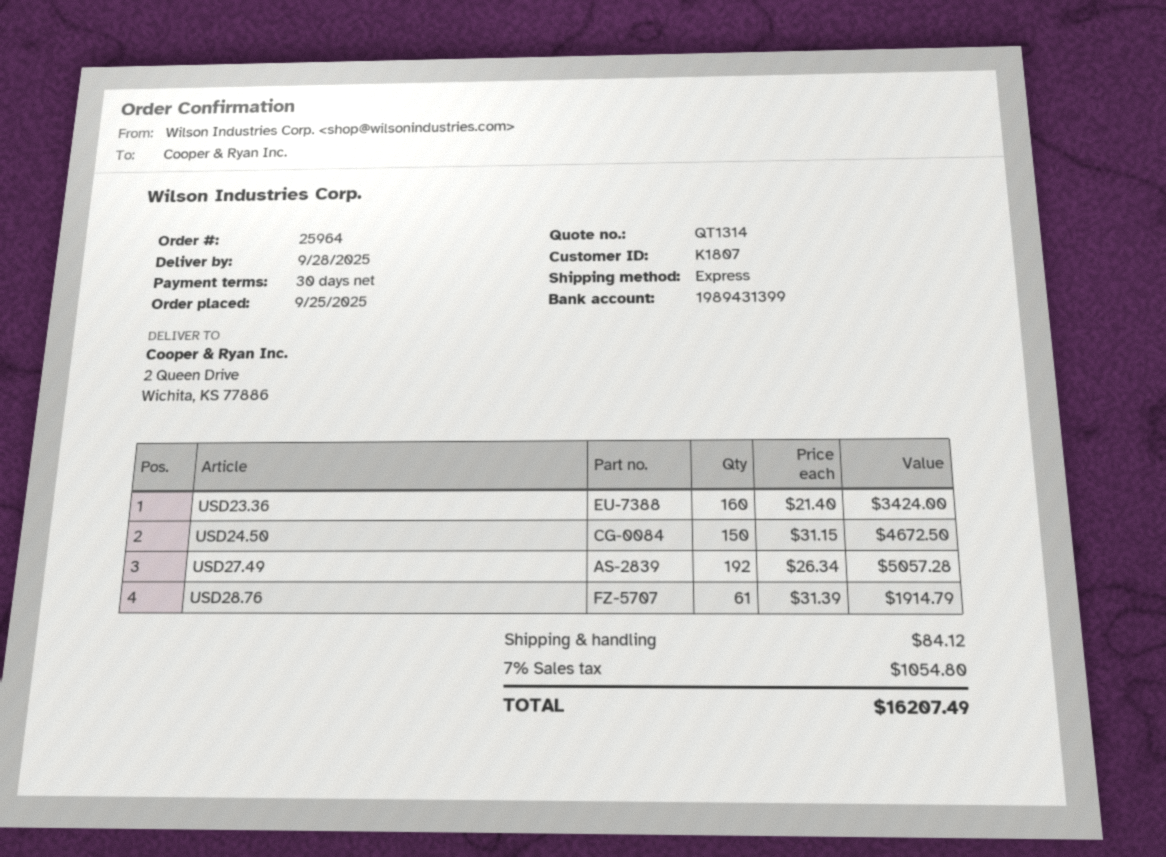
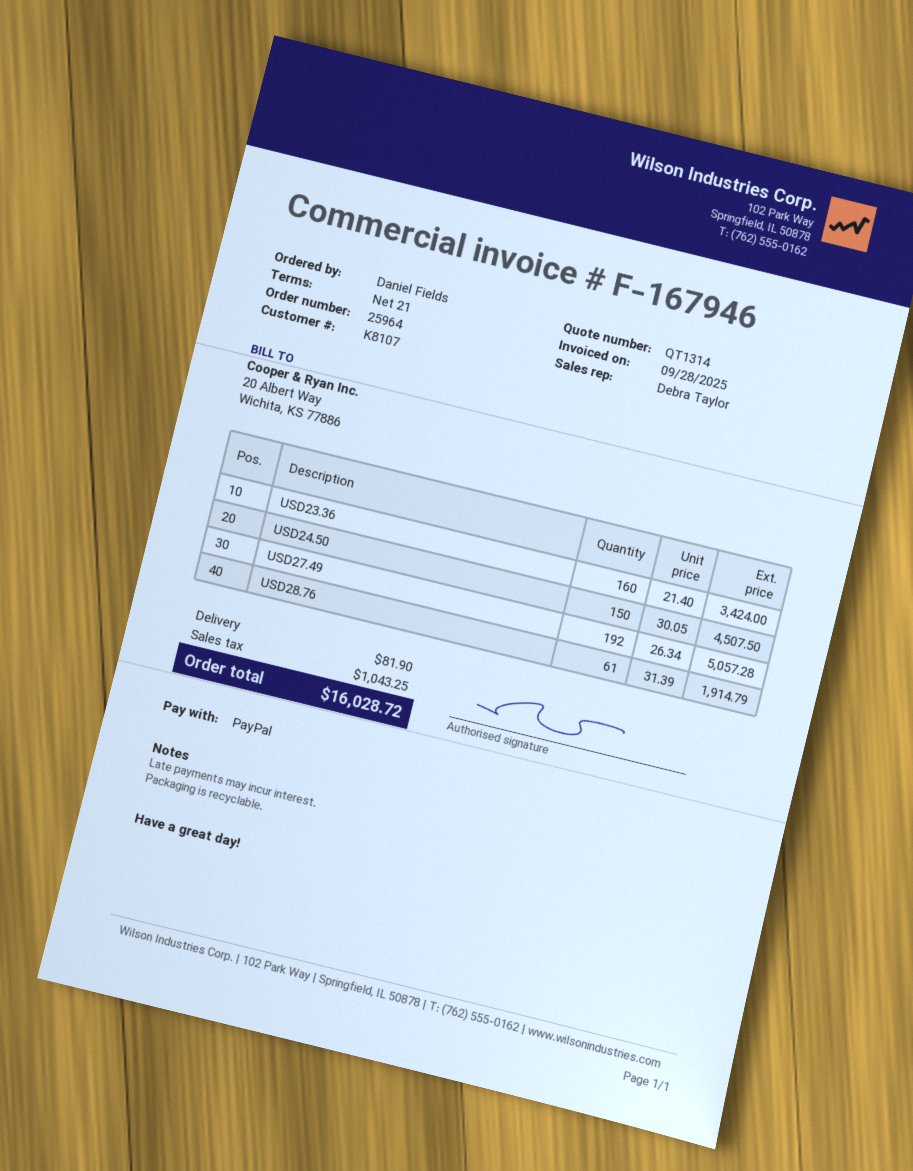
payment terms: 30 days -> 21 days
customer number: K1807 -> K8107
USD24.50: 150 x 31.15 = 4672.50 -> 150 x 30.05 = 4507.50
shipping: 84.12 -> 81.90
tax: 1054.80 -> 1043.25
total: 16207.49 -> 16028.72

